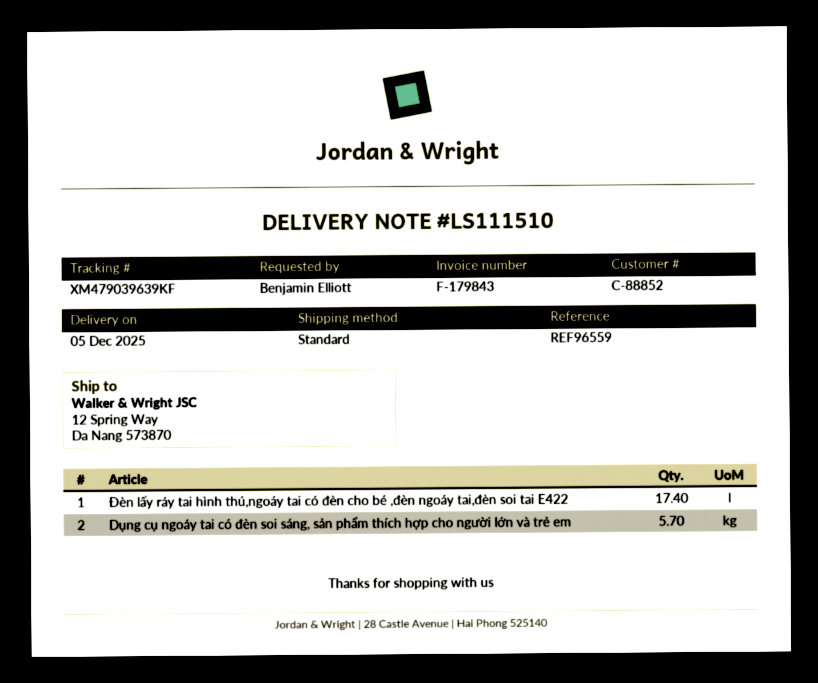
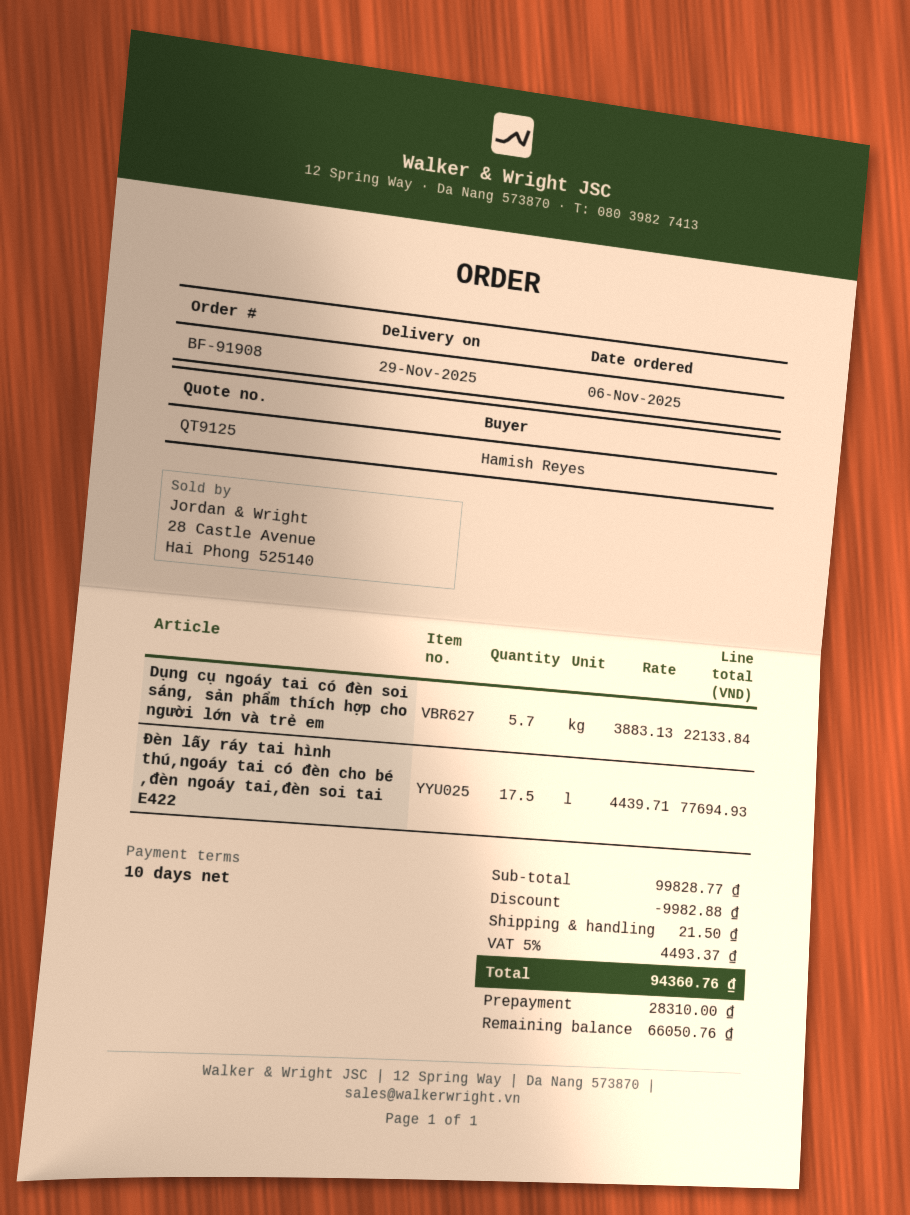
delivery date: 2025-12-05 -> 2025-11-29
ordered by: Benjamin Elliott -> Hamish Reyes
Đèn lấy ráy tai hình thú,ngoáy tai có đèn cho bé ,đèn ngoáy tai,đèn soi tai E422: 17.4 -> 17.5

